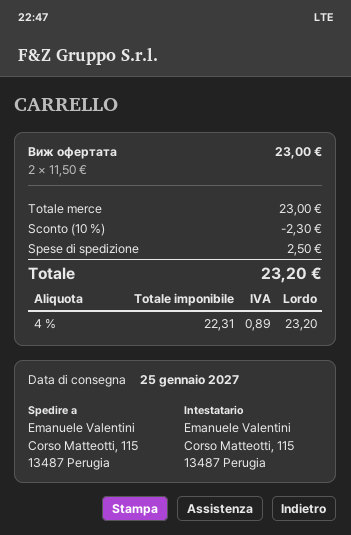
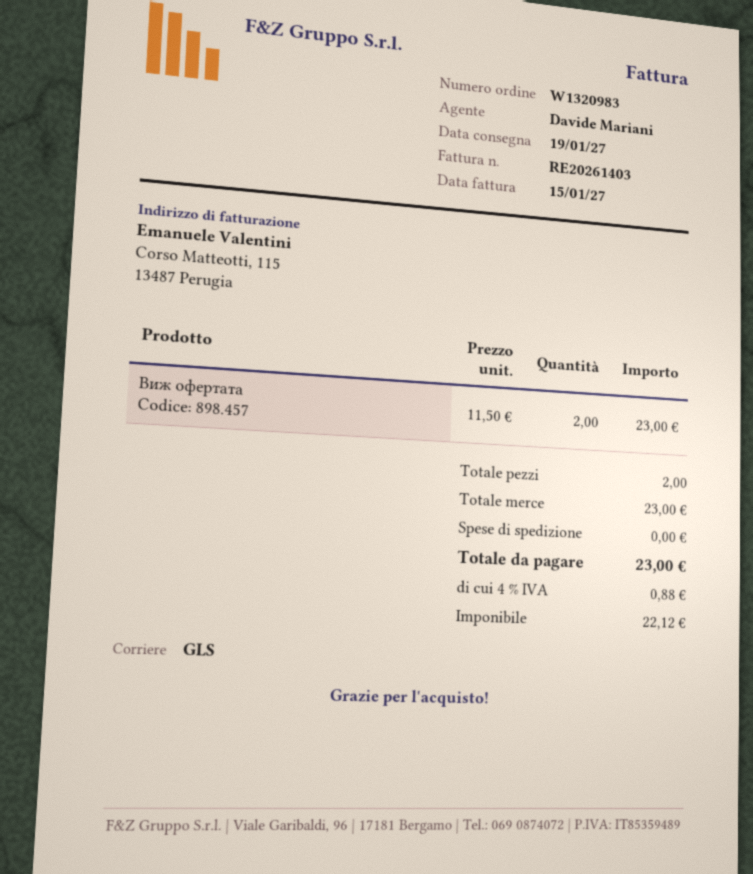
delivery date: 2027-01-25 -> 2027-01-19
discount: 10% = 2.30 -> none
shipping: 2.50 -> 0.00
net: 22.31 -> 22.12
tax: 4% = 0.89 -> 4% = 0.88
total: 23.20 -> 23.00

